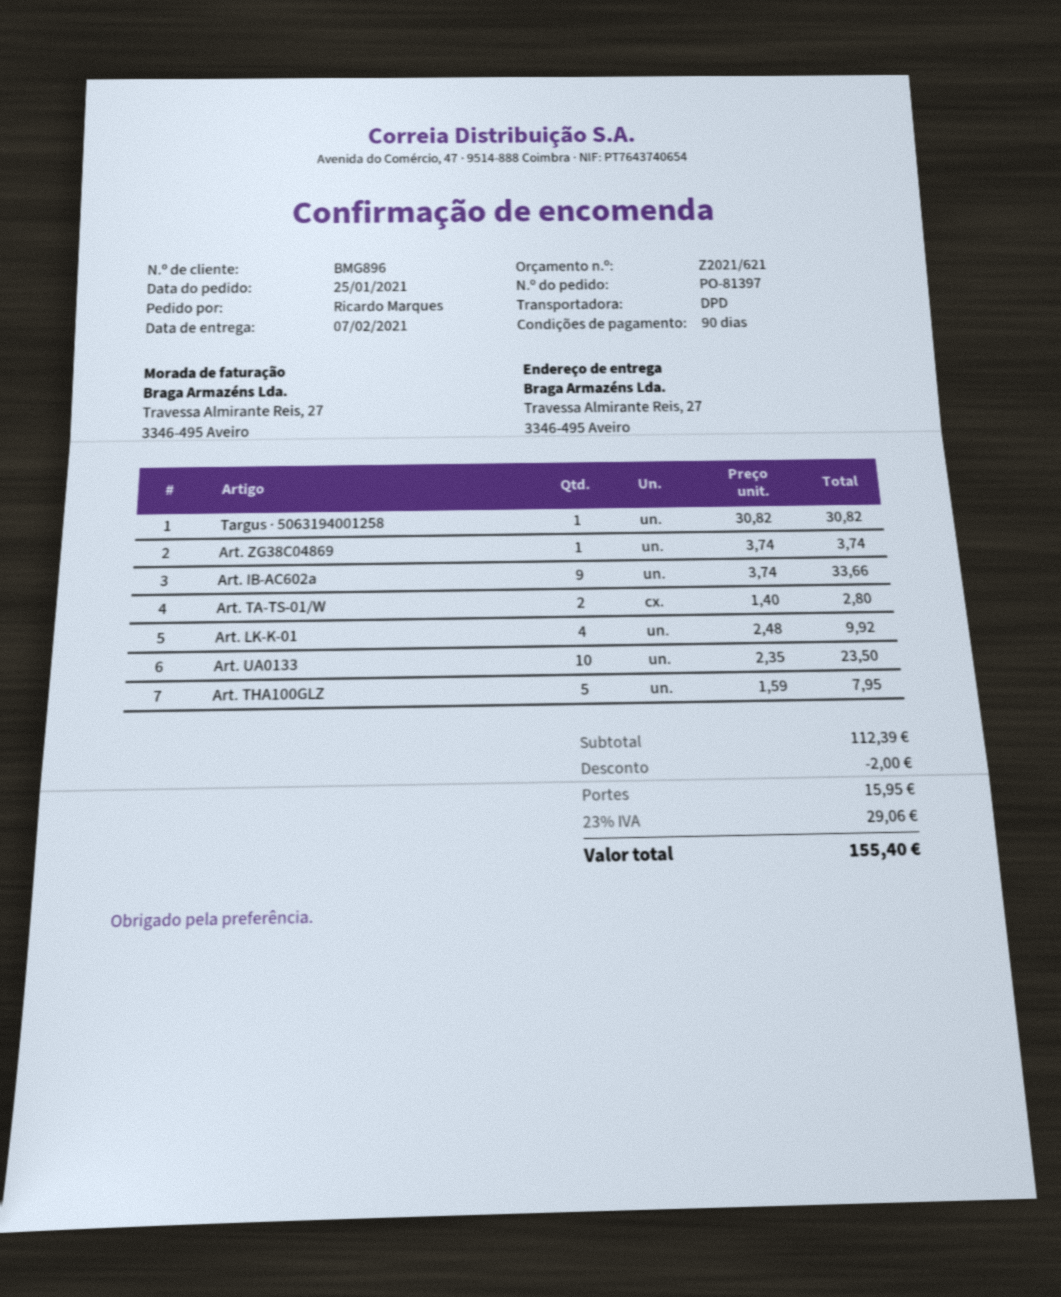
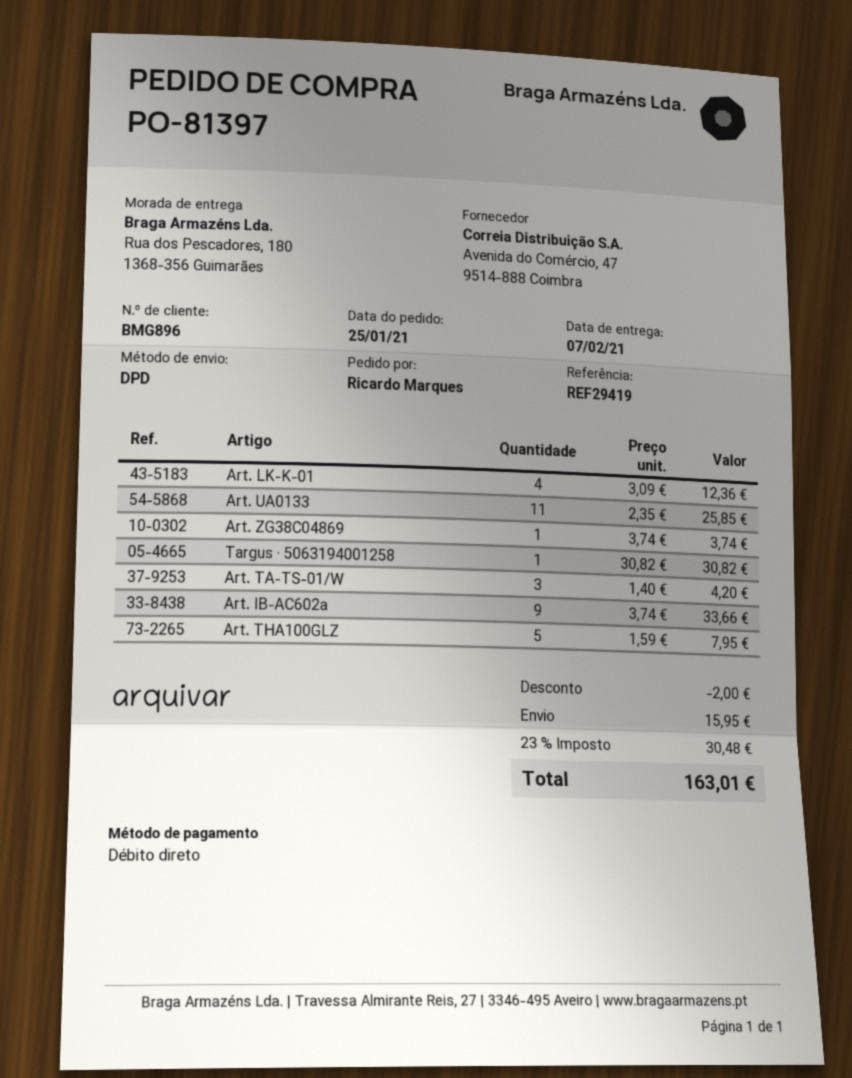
ship to: Travessa Almirante Reis, 27, 3346-495 Aveiro -> Rua dos Pescadores, 180, 1368-356 Guimarães
Art. TA-TS-01/W: 2 x 1.40 = 2.80 -> 3 x 1.40 = 4.20
Art. LK-K-01: 4 x 2.48 = 9.92 -> 4 x 3.09 = 12.36
Art. UA0133: 10 x 2.35 = 23.50 -> 11 x 2.35 = 25.85
tax: 23% = 29.06 -> 23% = 30.48
total: 155.40 -> 163.01

